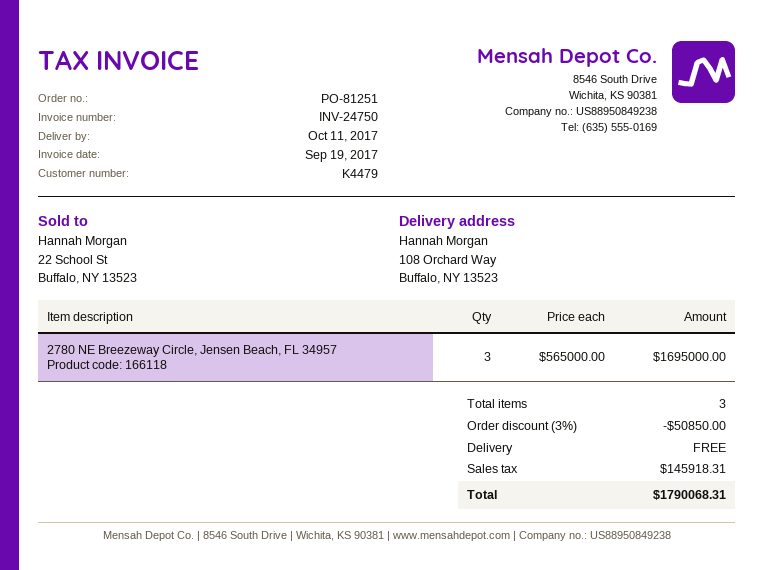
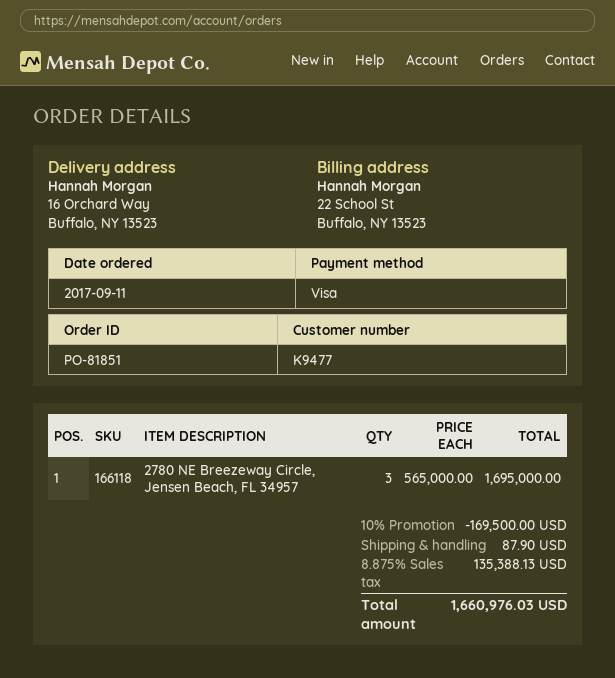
order number: PO-81251 -> PO-81851
customer number: K4479 -> K9477
ship to: 108 Orchard Way, Buffalo, NY 13523 -> 16 Orchard Way, Buffalo, NY 13523
discount: 3% = 50850.00 -> 10% = 169500.00
shipping: 0.00 -> 87.90
tax: 145918.31 -> 135388.13
total: 1790068.31 -> 1660976.03

